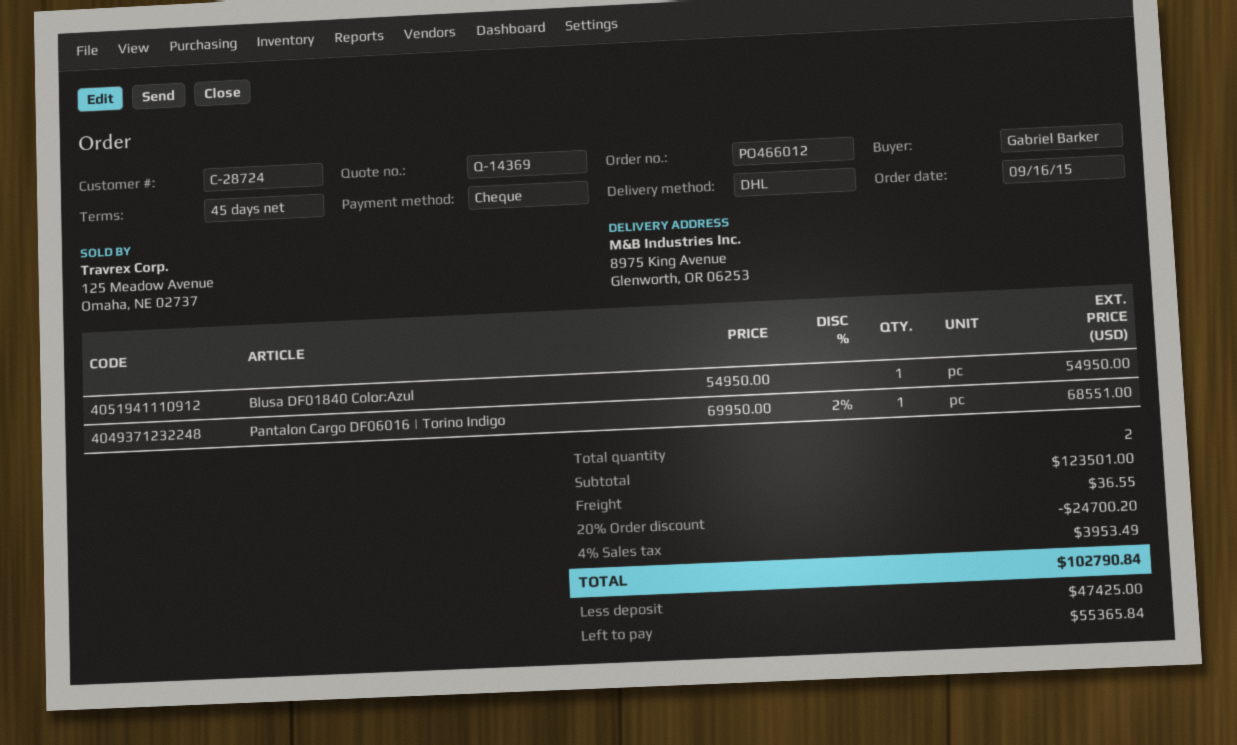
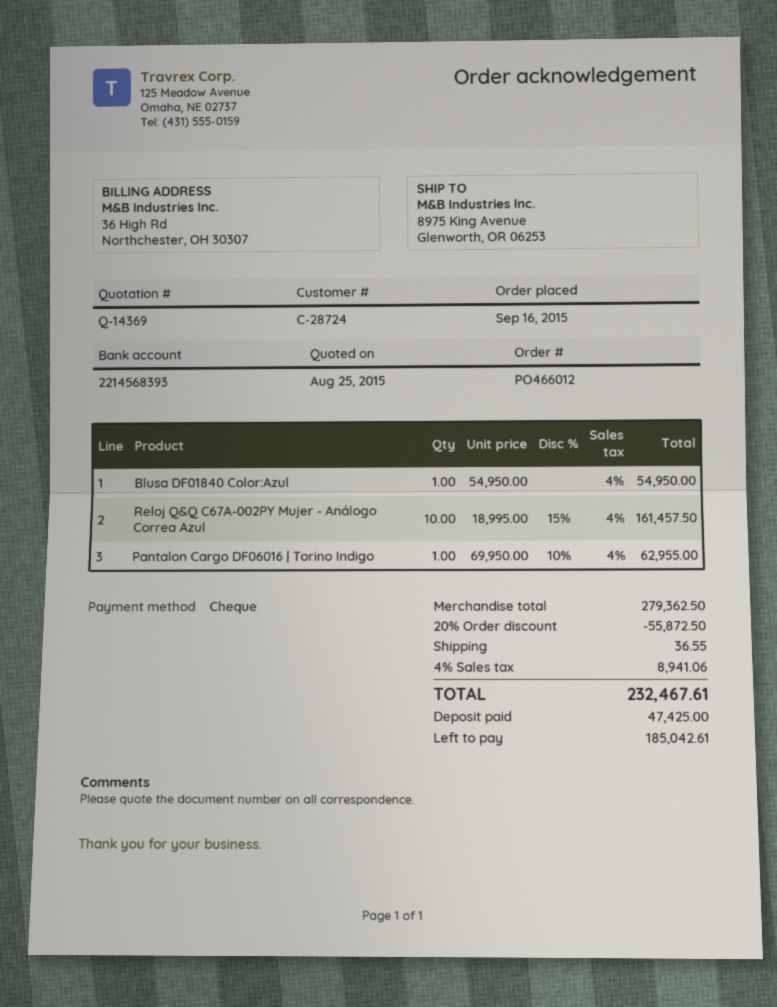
Pantalon Cargo DF06016 | Torino Indigo: 1 x 69950.00 - 2% = 68551.00 -> 1 x 69950.00 - 10% = 62955.00
Reloj Q&Q C67A-002PY Mujer - Análogo Correa Azul: none -> 10 x 18995.00 - 15% = 161457.50
subtotal: 123501.00 -> 279362.50
discount: 20% = 24700.20 -> 20% = 55872.50
tax: 4% = 3953.49 -> 4% = 8941.06
total: 102790.84 -> 232467.61
balance: 55365.84 -> 185042.61

